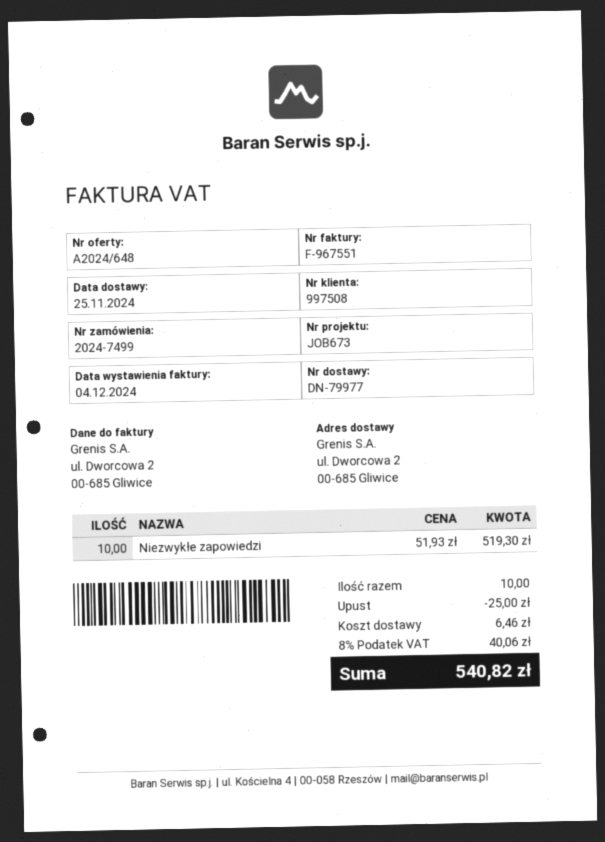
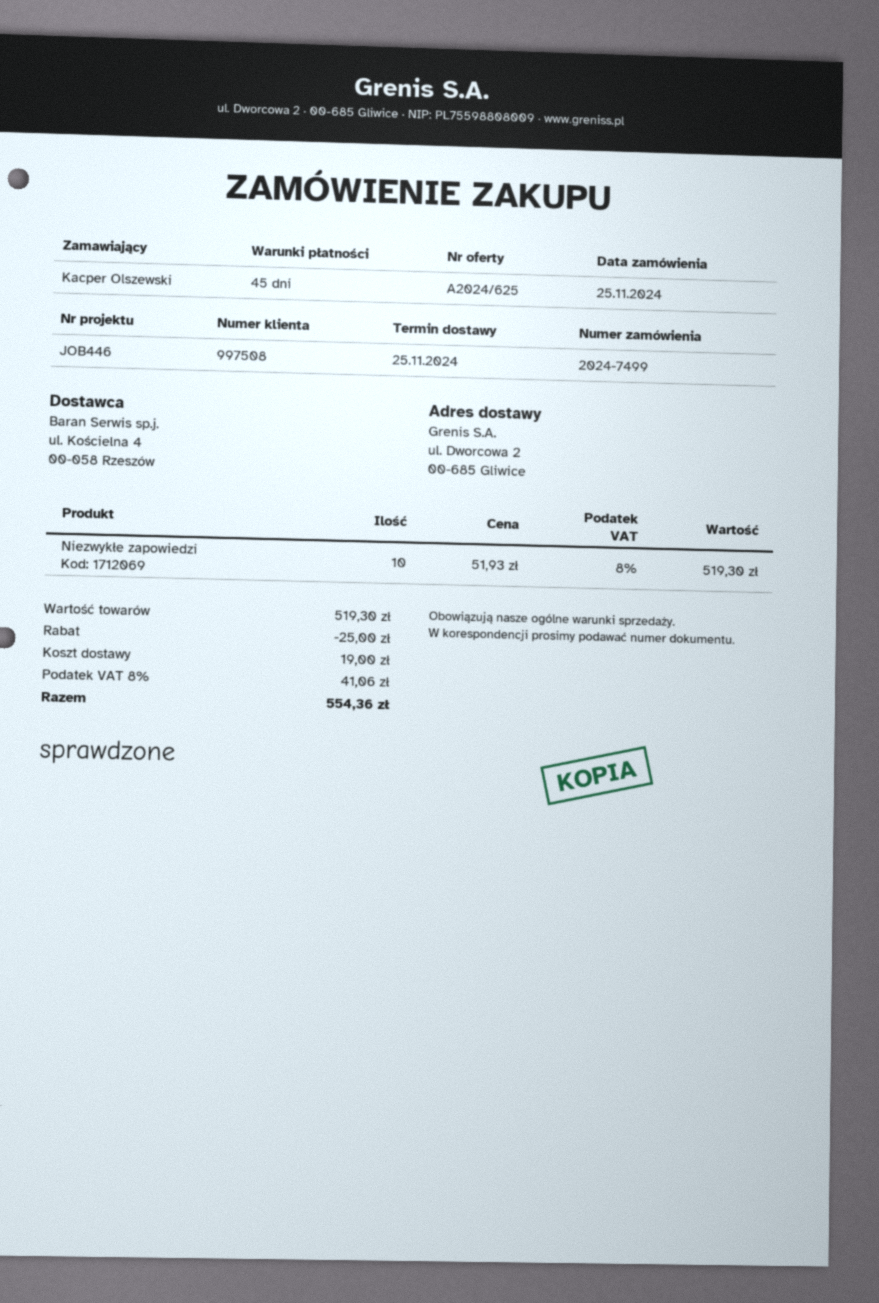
quote number: A2024/648 -> A2024/625
reference: JOB673 -> JOB446
shipping: 6.46 -> 19.00
tax: 8% = 40.06 -> 8% = 41.06
total: 540.82 -> 554.36

